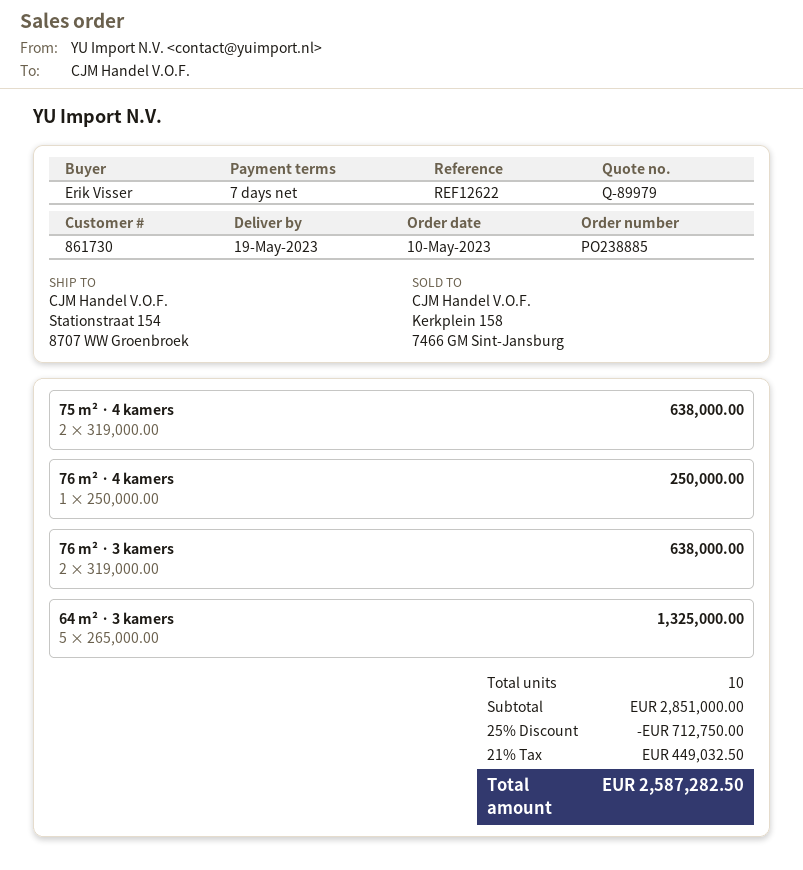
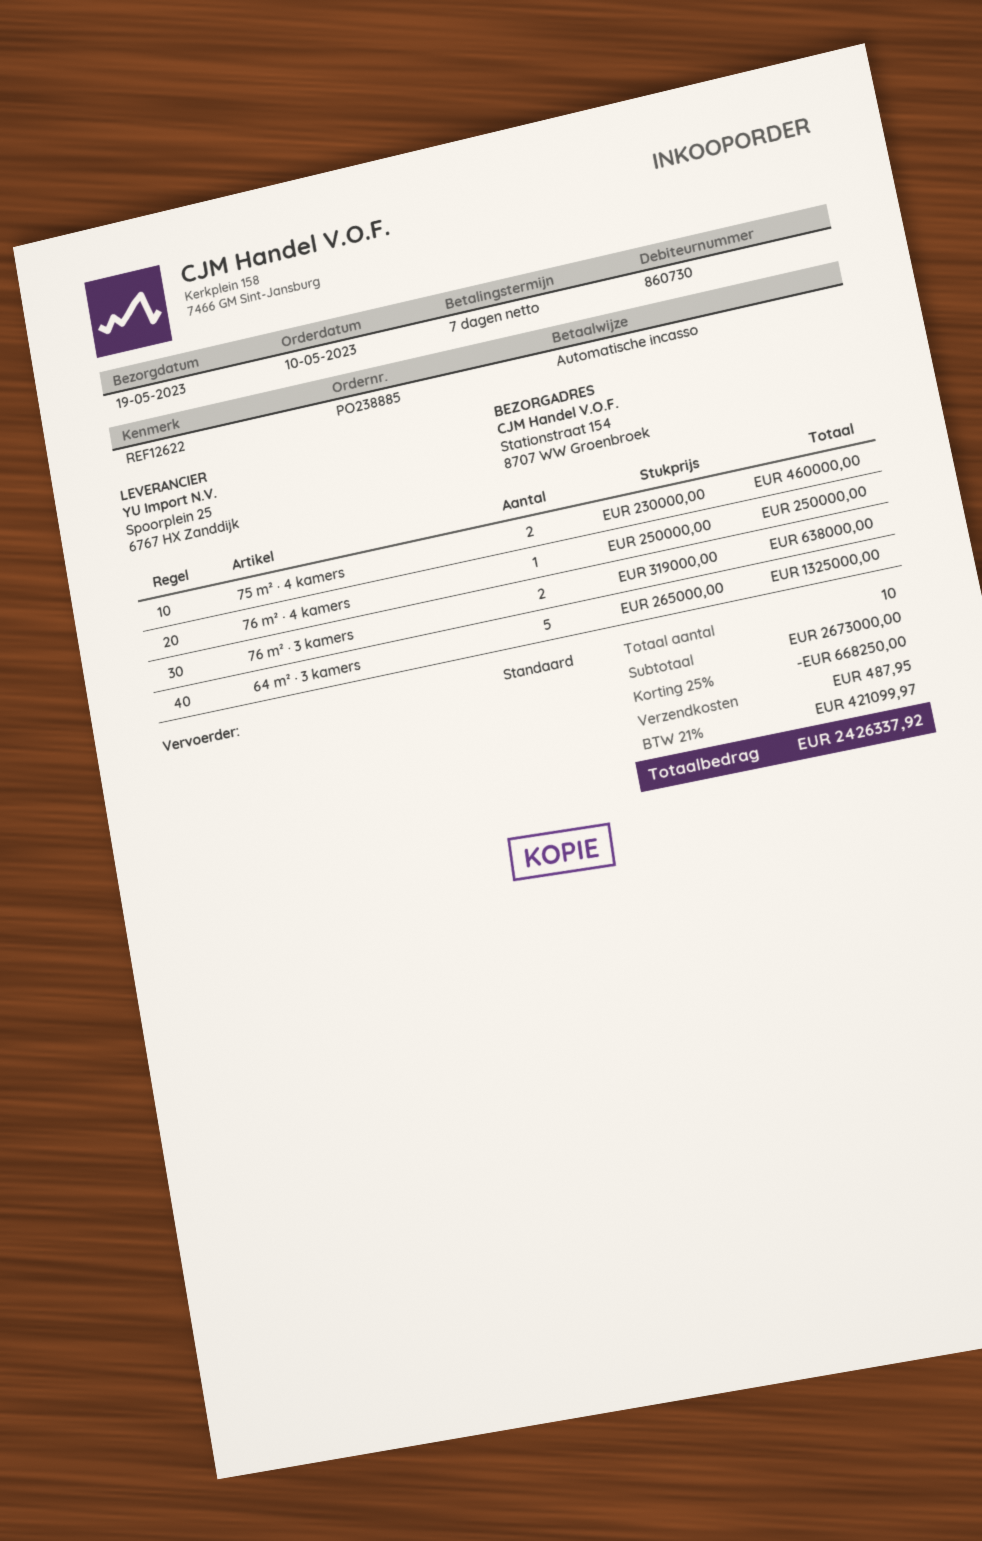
customer number: 861730 -> 860730
75 m² · 4 kamers: 2 x 319000.00 = 638000.00 -> 2 x 230000.00 = 460000.00
subtotal: 2851000.00 -> 2673000.00
discount: 25% = 712750.00 -> 25% = 668250.00
shipping: none -> 487.95
tax: 21% = 449032.50 -> 21% = 421099.97
total: 2587282.50 -> 2426337.92

